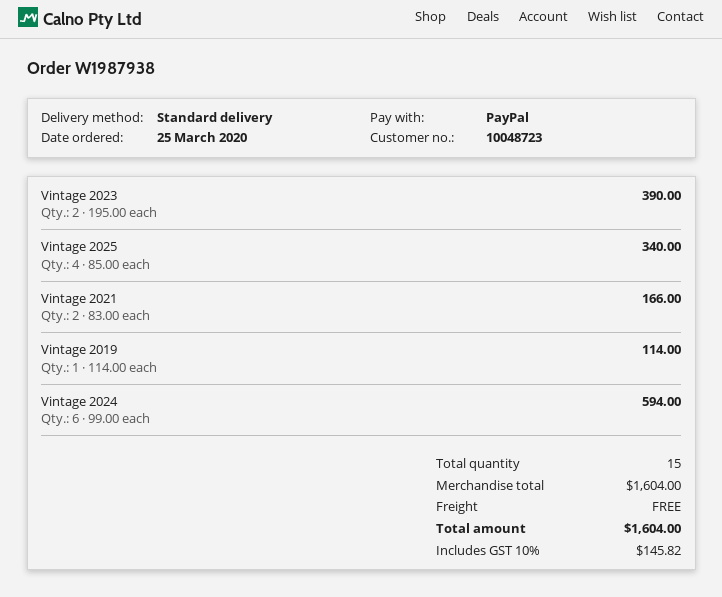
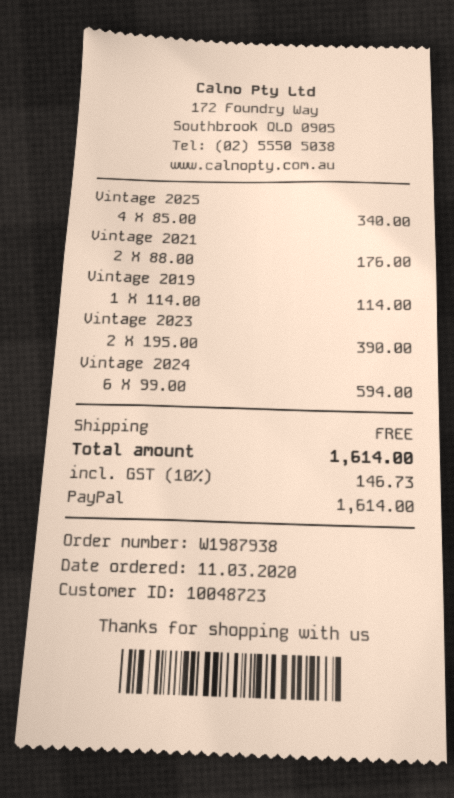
order date: 2020-03-25 -> 2020-03-11
Vintage 2021: 2 x 83.00 = 166.00 -> 2 x 88.00 = 176.00
tax: 10% = 145.82 -> 10% = 146.73
total: 1604.00 -> 1614.00

